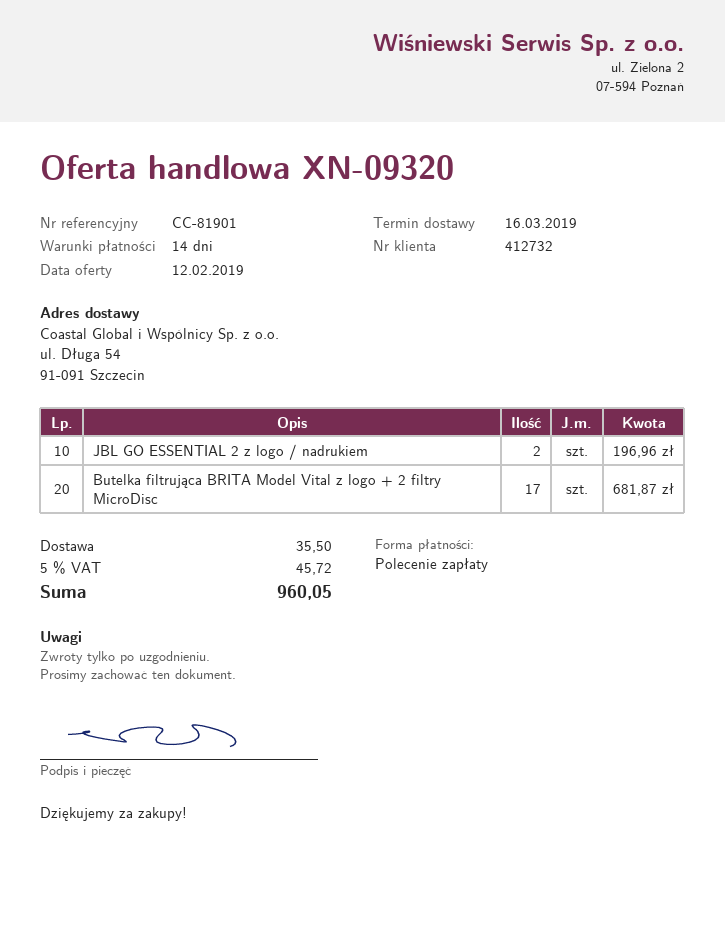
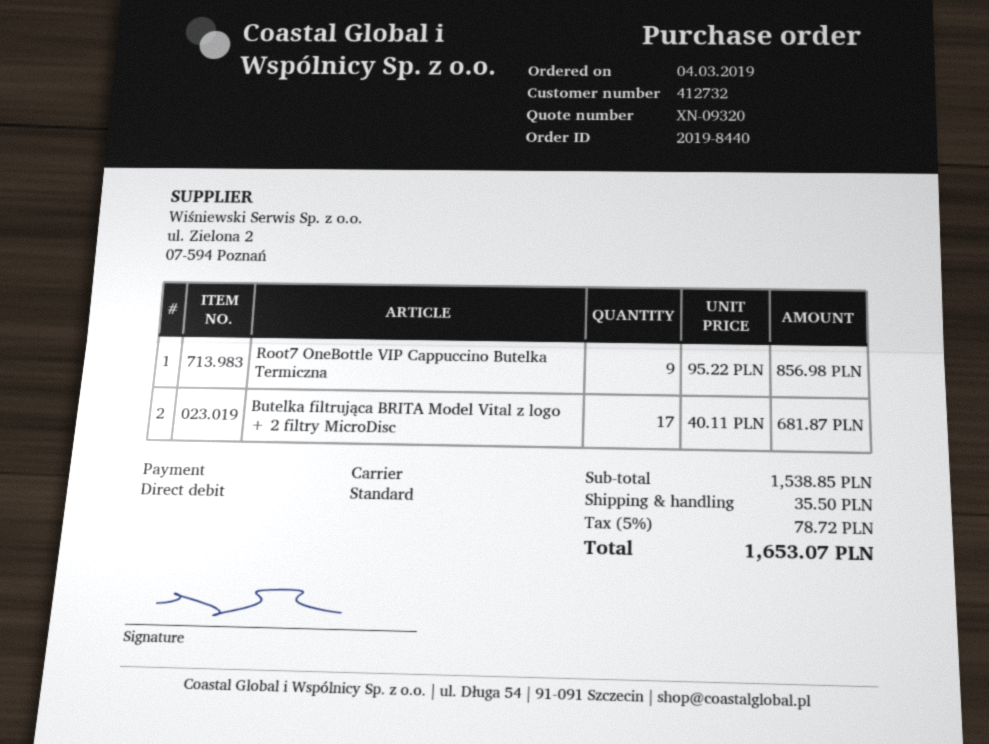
JBL GO ESSENTIAL 2 z logo / nadrukiem: 2 for 196.96 -> none
Root7 OneBottle VIP Cappuccino Butelka Termiczna: none -> 9 for 856.98
tax: 5% = 45.72 -> 5% = 78.72
total: 960.05 -> 1653.07

